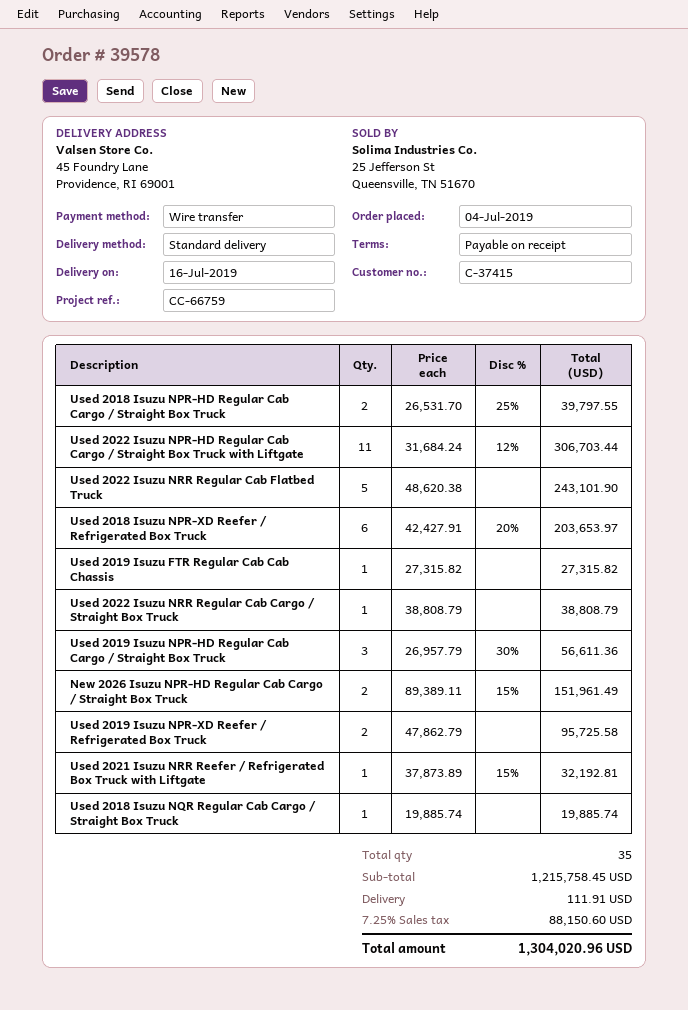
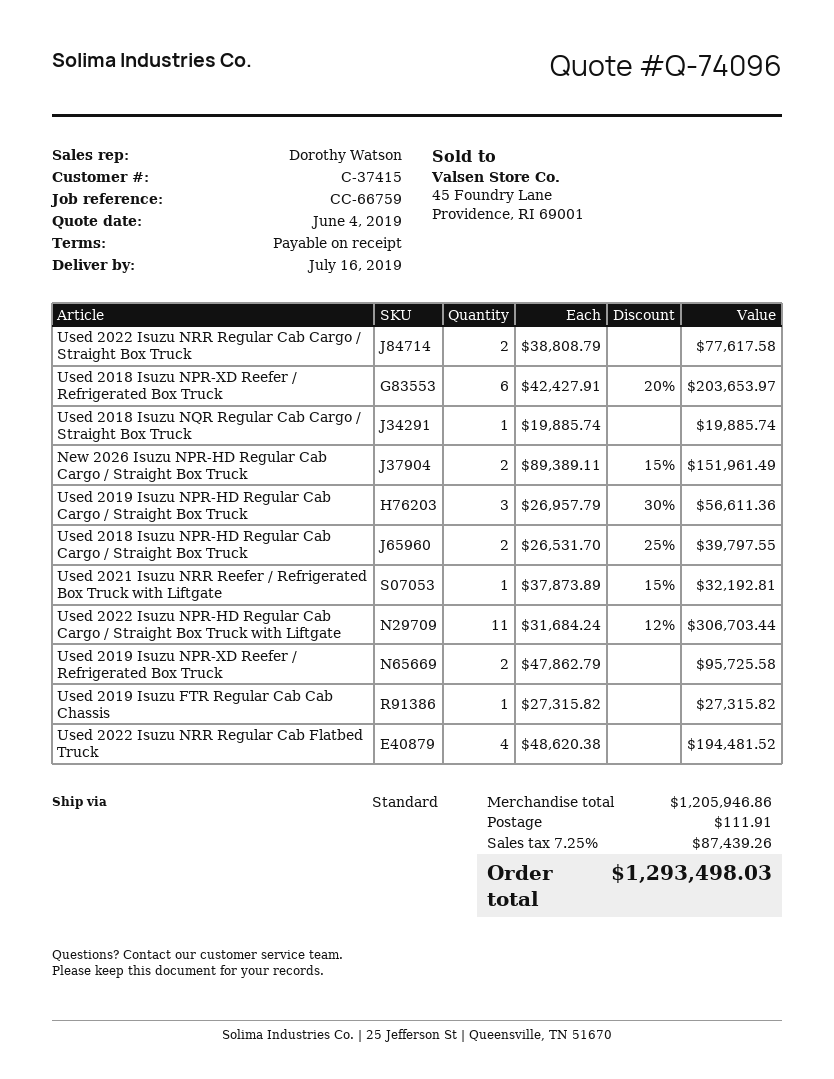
Used 2022 Isuzu NRR Regular Cab Flatbed Truck: 5 x 48620.38 = 243101.90 -> 4 x 48620.38 = 194481.52
Used 2022 Isuzu NRR Regular Cab Cargo / Straight Box Truck: 1 x 38808.79 = 38808.79 -> 2 x 38808.79 = 77617.58
subtotal: 1215758.45 -> 1205946.86
tax: 7.25% = 88150.60 -> 7.25% = 87439.26
total: 1304020.96 -> 1293498.03

